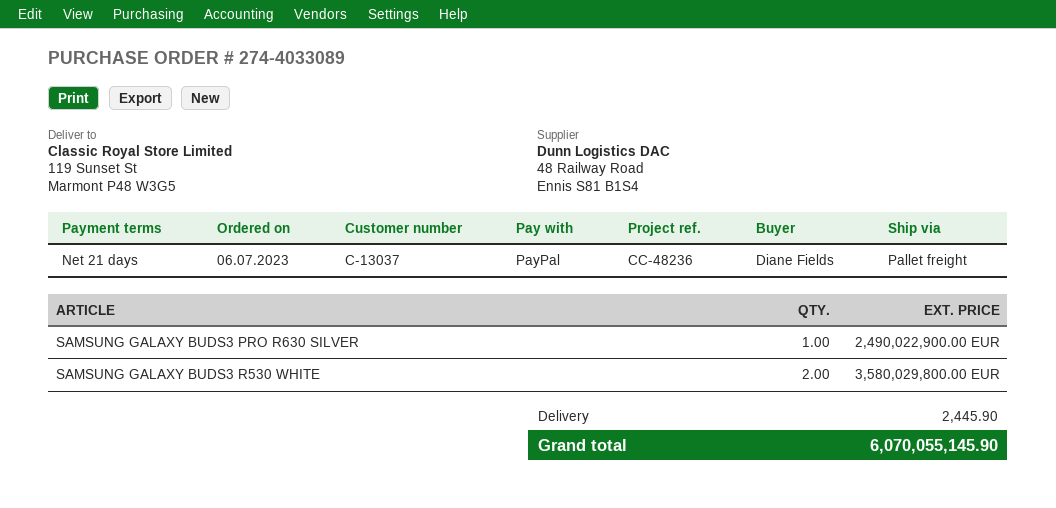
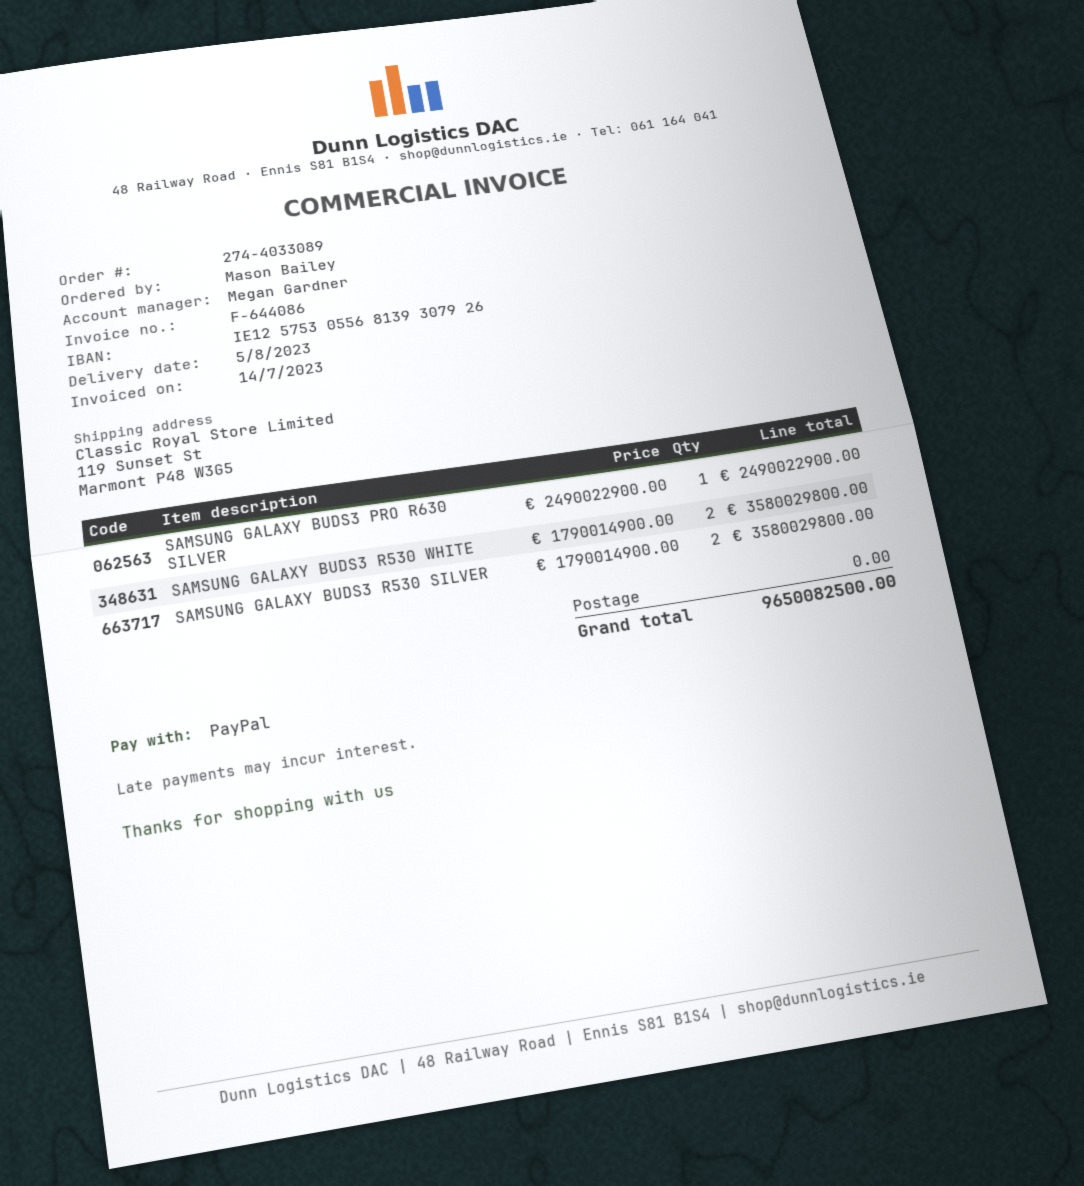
ordered by: Diane Fields -> Mason Bailey
SAMSUNG GALAXY BUDS3 R530 SILVER: none -> 2 for 3580029800.00
shipping: 2445.90 -> 0.00
total: 6070055145.90 -> 9650082500.00

